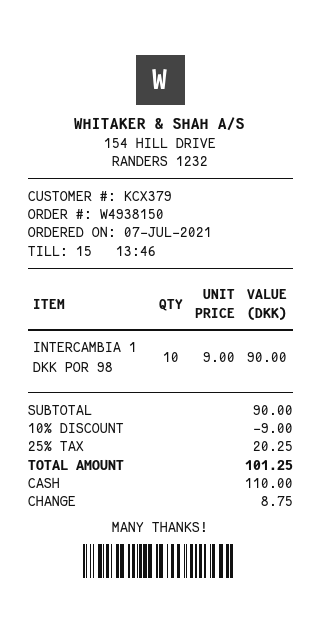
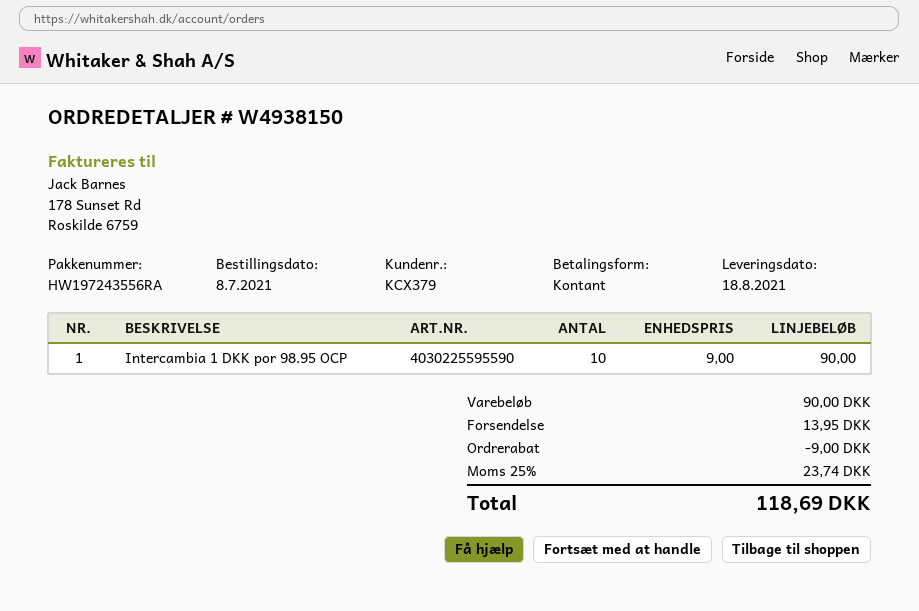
order date: 2021-07-07 -> 2021-07-08
shipping: none -> 13.95
tax: 25% = 20.25 -> 25% = 23.74
total: 101.25 -> 118.69

